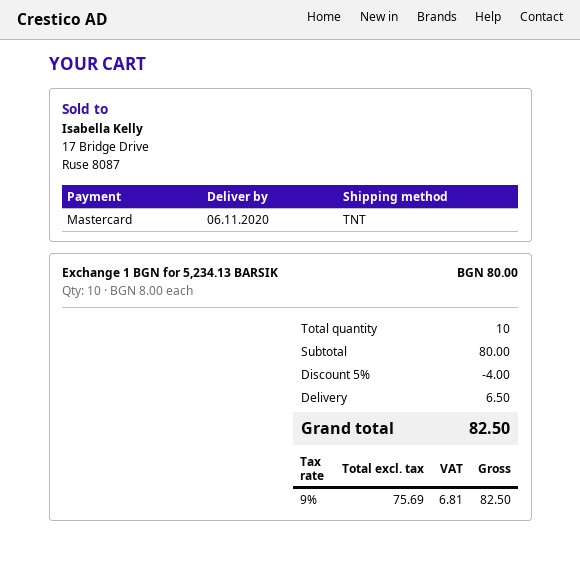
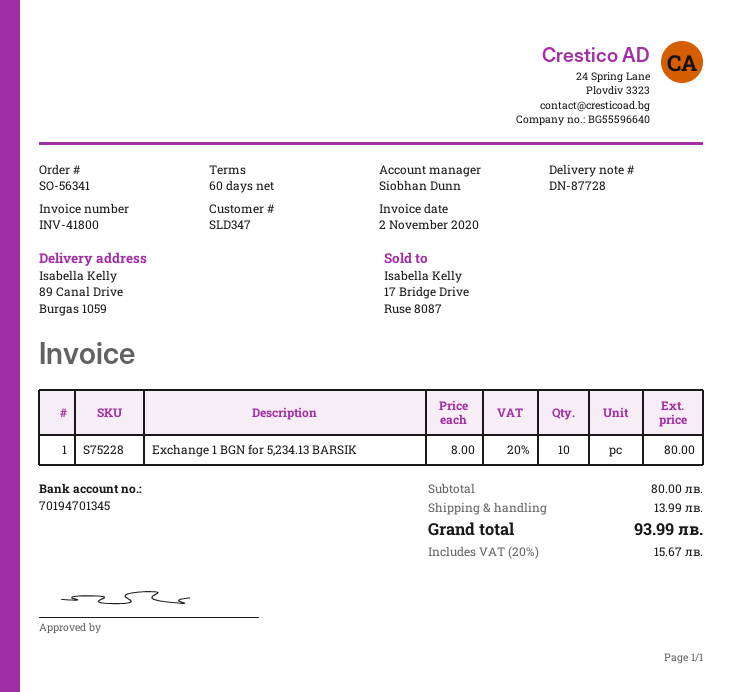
discount: 5% = 4.00 -> none
shipping: 6.50 -> 13.99
tax: 9% = 6.81 -> 20% = 15.67
total: 82.50 -> 93.99

